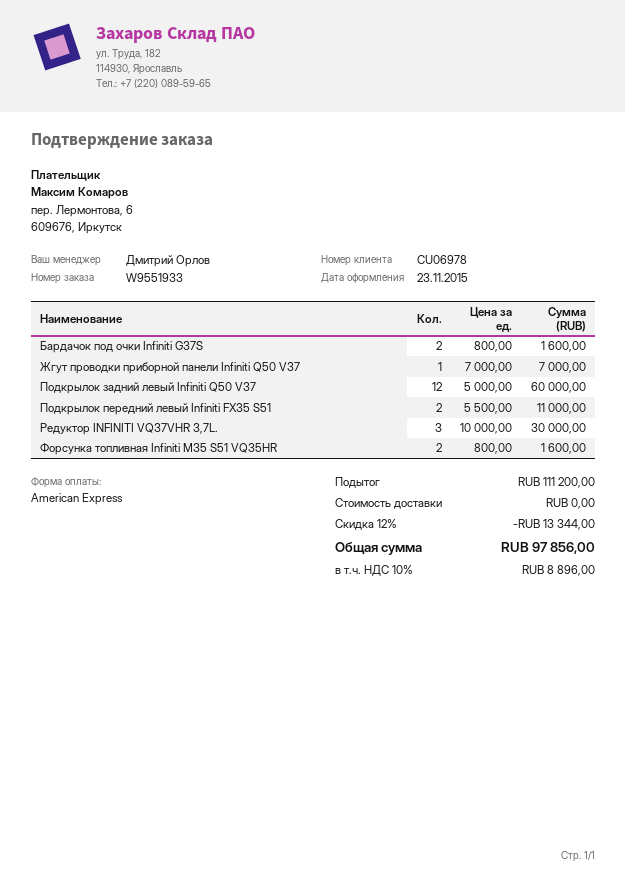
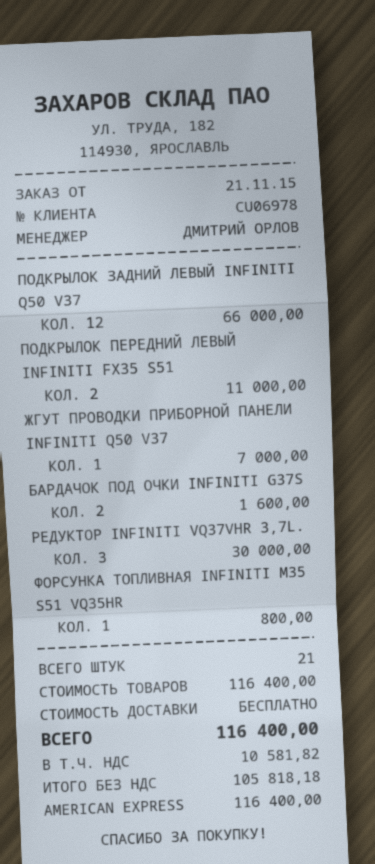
order date: 2015-11-23 -> 2015-11-21
Подкрылок задний левый Infiniti Q50 V37: 12 for 60000.00 -> 12 for 66000.00
Форсунка топливная Infiniti М35 S51 VQ35HR: 2 for 1600.00 -> 1 for 800.00
subtotal: 111200.00 -> 116400.00
discount: 12% = 13344.00 -> none
tax: 8896.00 -> 10581.82
total: 97856.00 -> 116400.00

